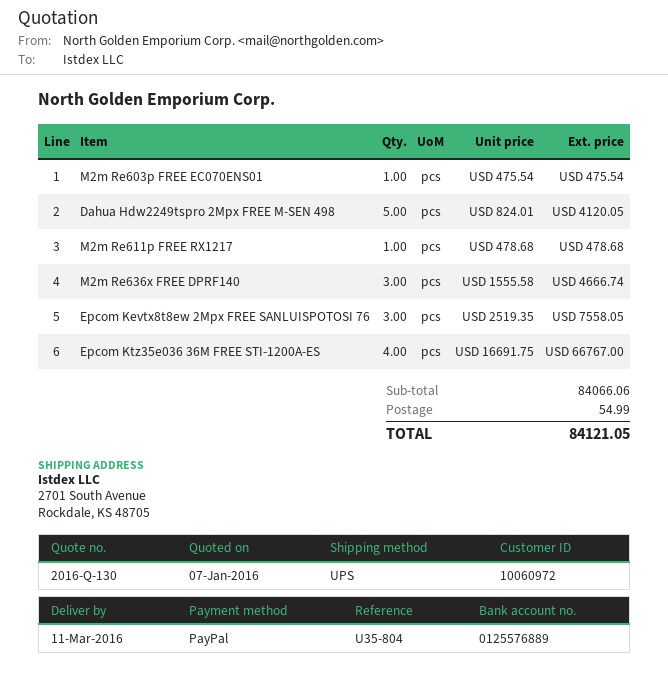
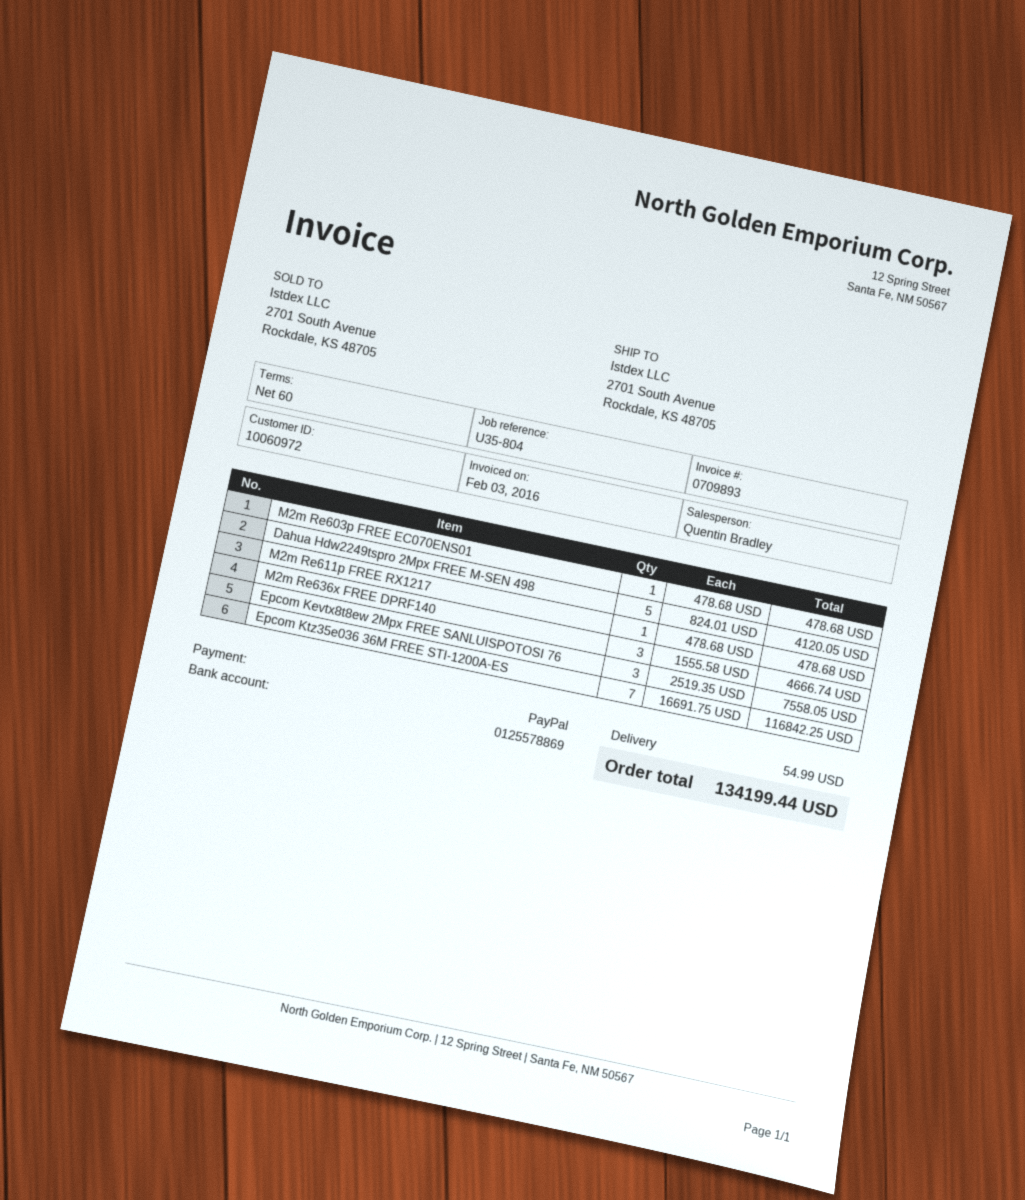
bank account: 0125576889 -> 0125578869
M2m Re603p FREE EC070ENS01: 1 x 475.54 = 475.54 -> 1 x 478.68 = 478.68
Epcom Ktz35e036 36M FREE STI-1200A-ES: 4 x 16691.75 = 66767.00 -> 7 x 16691.75 = 116842.25
total: 84121.05 -> 134199.44

